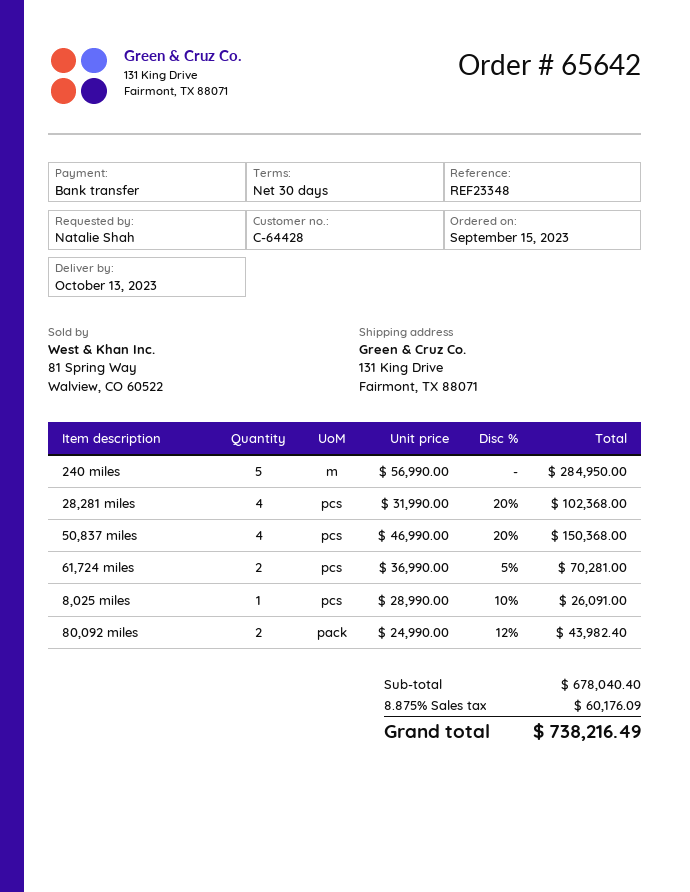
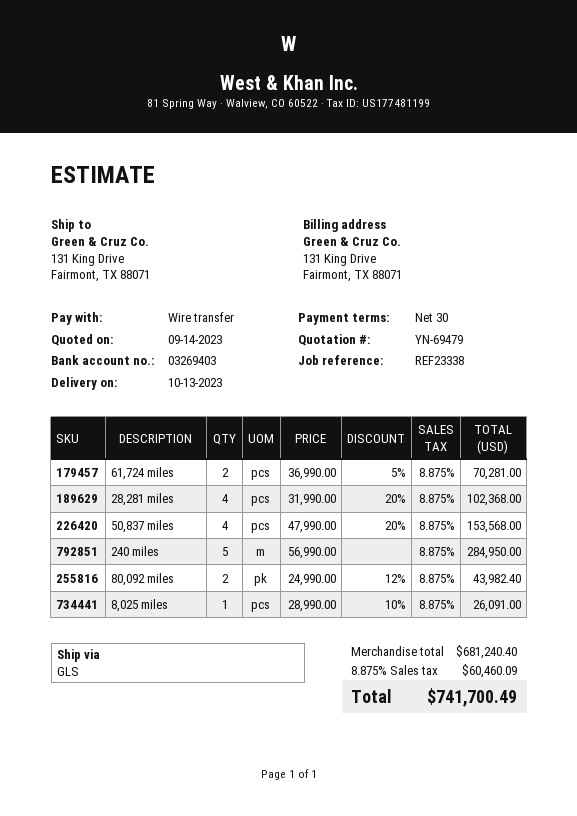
reference: REF23348 -> REF23338
50,837 miles: 4 x 46990.00 - 20% = 150368.00 -> 4 x 47990.00 - 20% = 153568.00
subtotal: 678040.40 -> 681240.40
tax: 8.875% = 60176.09 -> 8.875% = 60460.09
total: 738216.49 -> 741700.49

